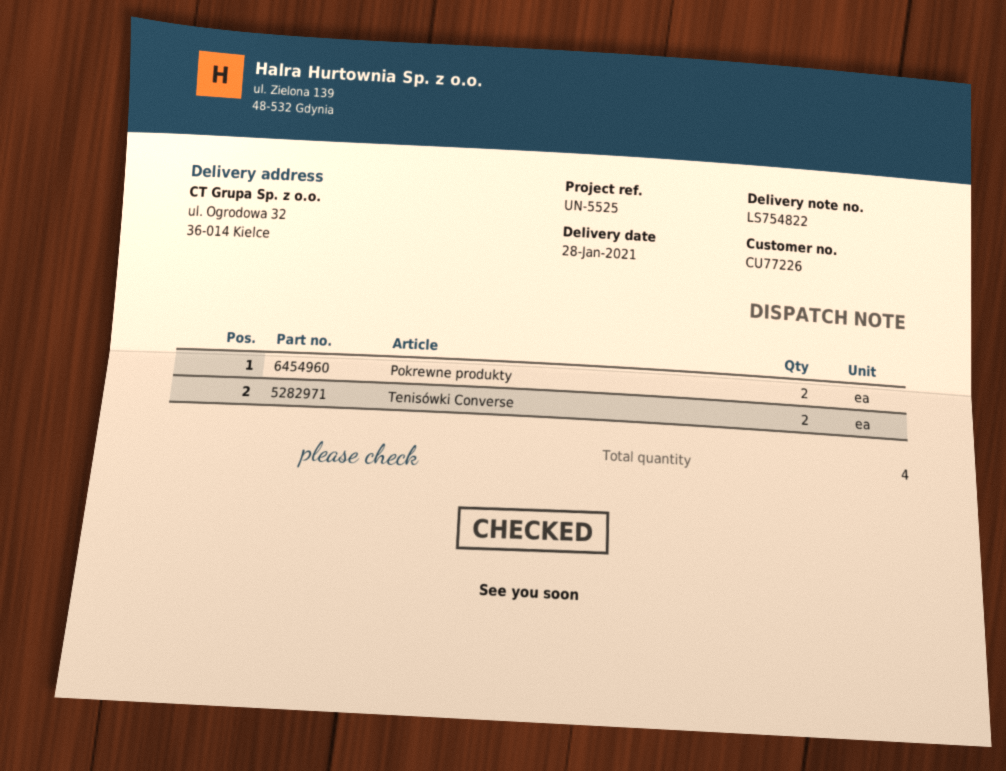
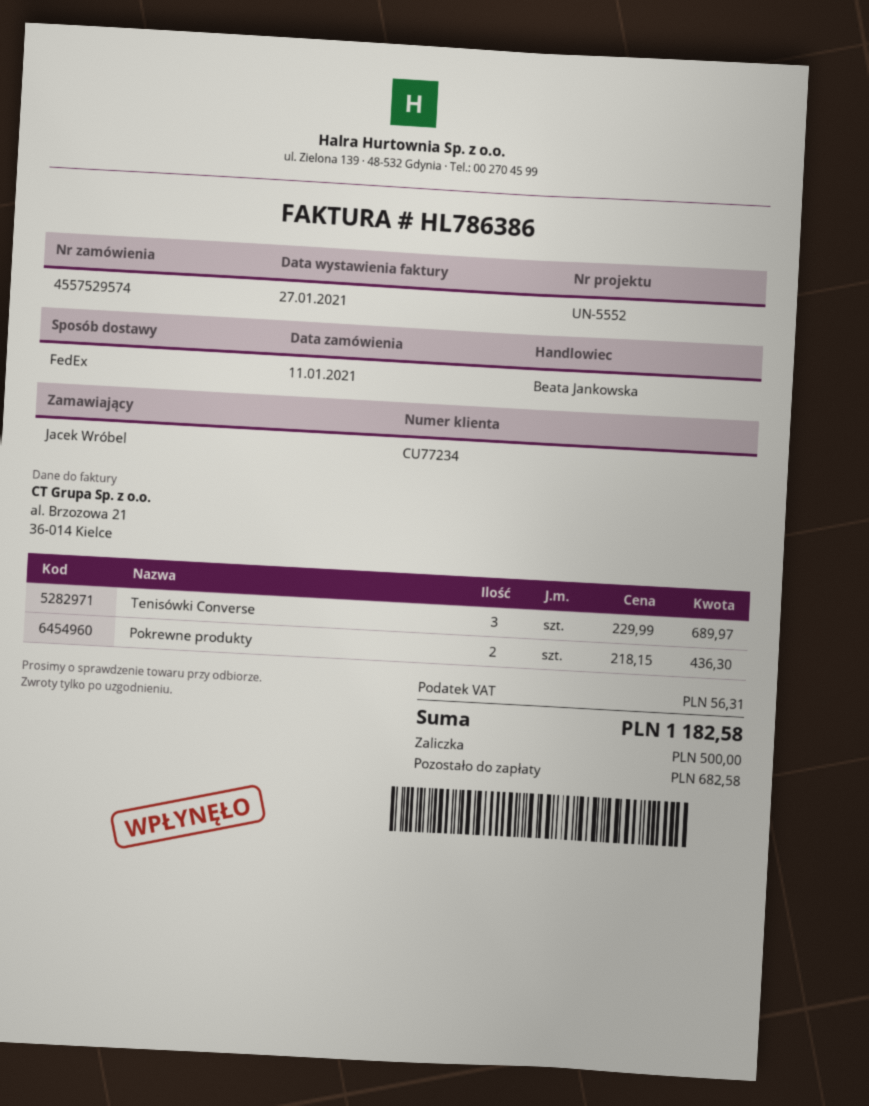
customer number: CU77226 -> CU77234
reference: UN-5525 -> UN-5552
Tenisówki Converse: 2 -> 3

